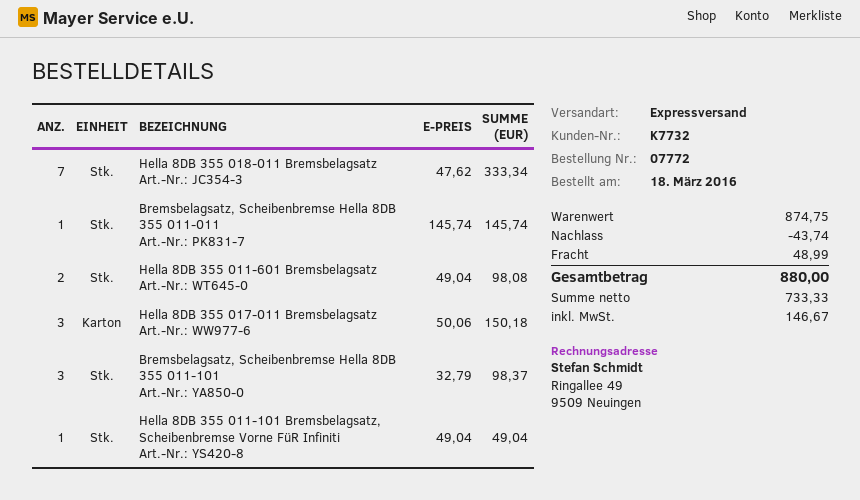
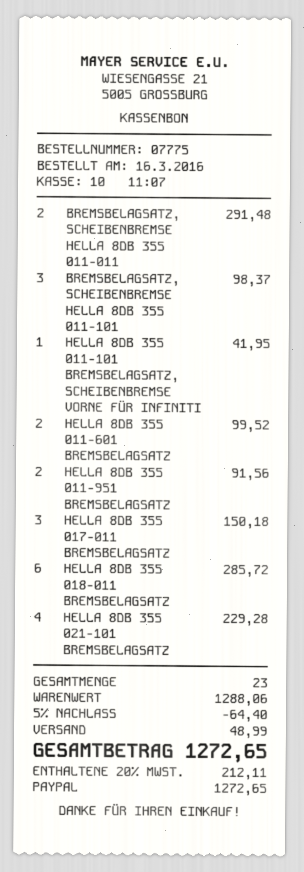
order number: 07772 -> 07775
order date: 2016-03-18 -> 2016-03-16
Hella 8DB 355 018-011 Bremsbelagsatz: 7 for 333.34 -> 6 for 285.72
Bremsbelagsatz, Scheibenbremse Hella 8DB 355 011-011: 1 for 145.74 -> 2 for 291.48
Hella 8DB 355 011-601 Bremsbelagsatz: 2 for 98.08 -> 2 for 99.52
Hella 8DB 355 011-101 Bremsbelagsatz, Scheibenbremse Vorne FüR Infiniti: 1 for 49.04 -> 1 for 41.95
HELLA 8DB 355 011-951 BREMSBELAGSATZ: none -> 2 for 91.56
HELLA 8DB 355 021-101 BREMSBELAGSATZ: none -> 4 for 229.28
subtotal: 874.75 -> 1288.06
discount: 43.74 -> 64.40
tax: 146.67 -> 212.11
total: 880.00 -> 1272.65

